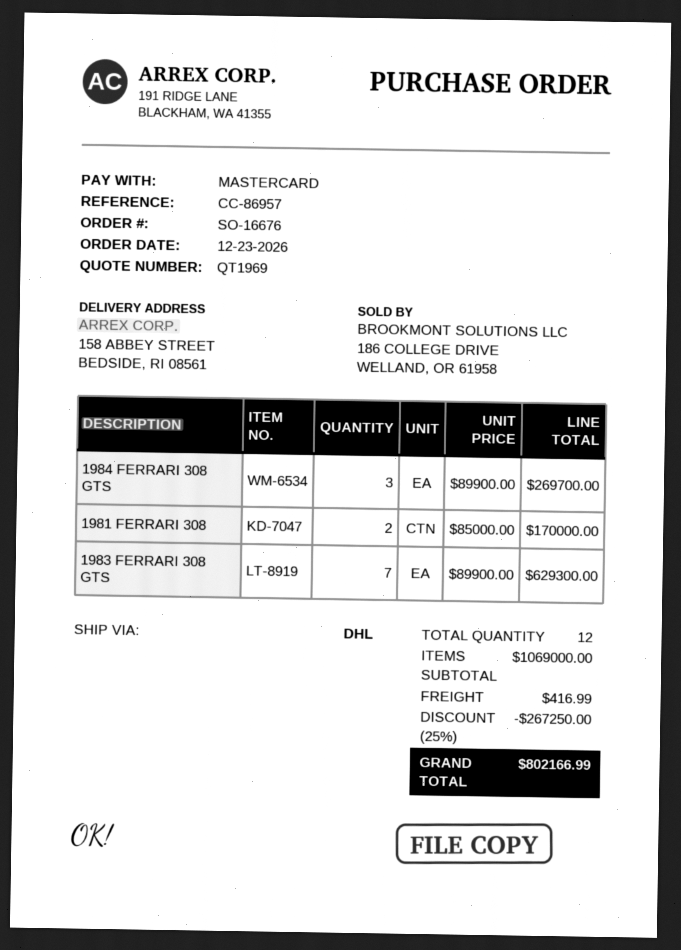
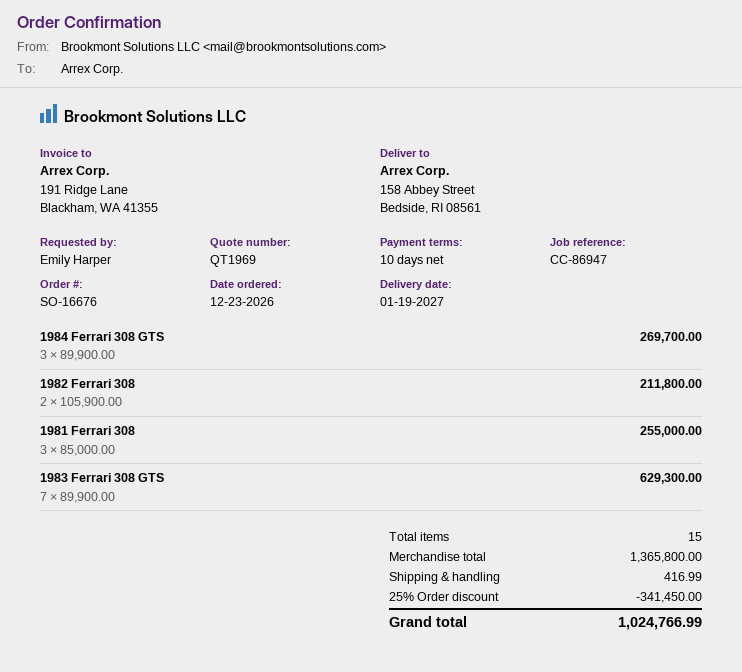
reference: CC-86957 -> CC-86947
1981 FERRARI 308: 2 x 85000.00 = 170000.00 -> 3 x 85000.00 = 255000.00
1982 Ferrari 308: none -> 2 x 105900.00 = 211800.00
total quantity: 12 -> 15
subtotal: 1069000.00 -> 1365800.00
discount: 25% = 267250.00 -> 25% = 341450.00
total: 802166.99 -> 1024766.99

